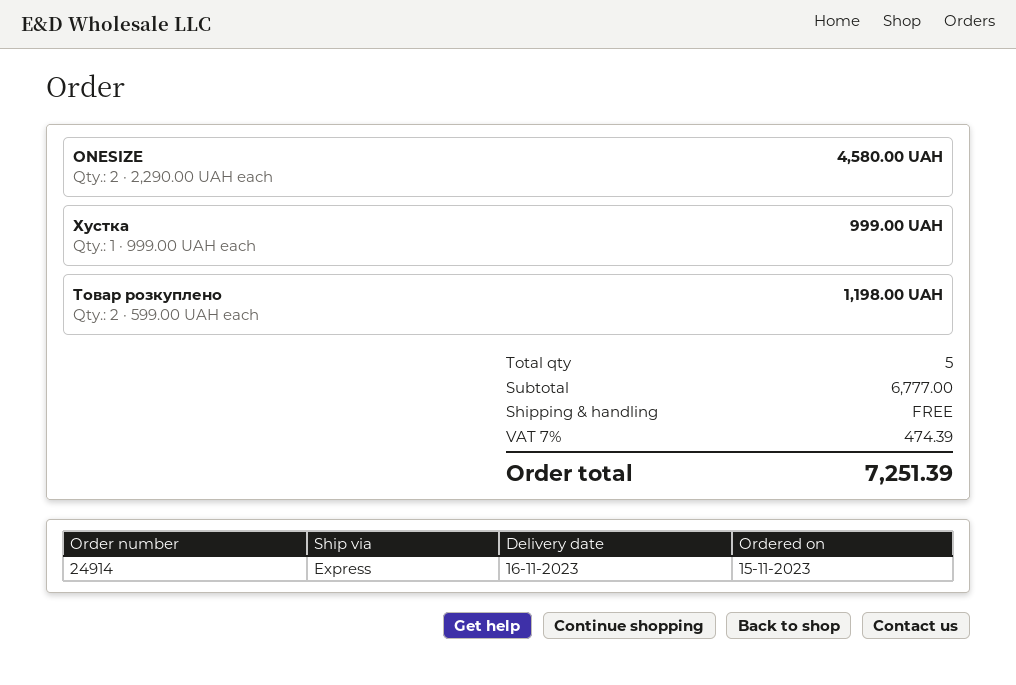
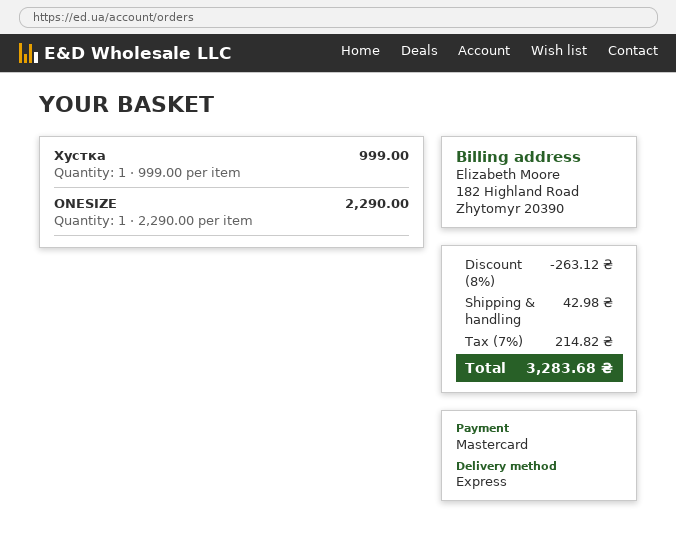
ONESIZE: 2 x 2290.00 = 4580.00 -> 1 x 2290.00 = 2290.00
Товар розкуплено: 2 x 599.00 = 1198.00 -> none
discount: none -> 8% = 263.12
shipping: 0.00 -> 42.98
tax: 7% = 474.39 -> 7% = 214.82
total: 7251.39 -> 3283.68

